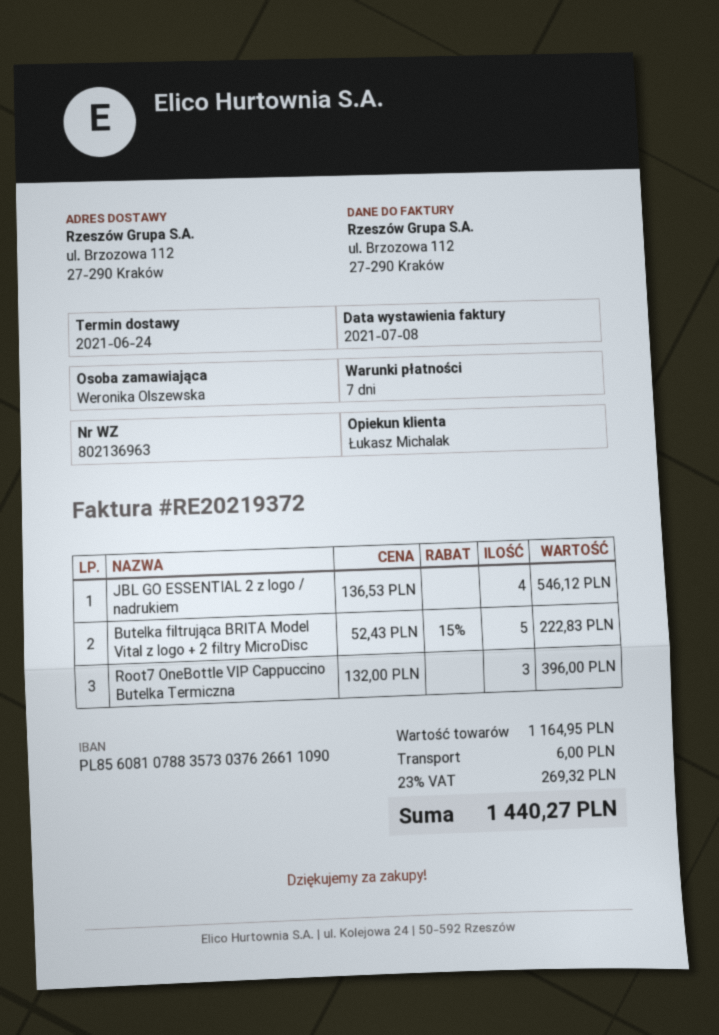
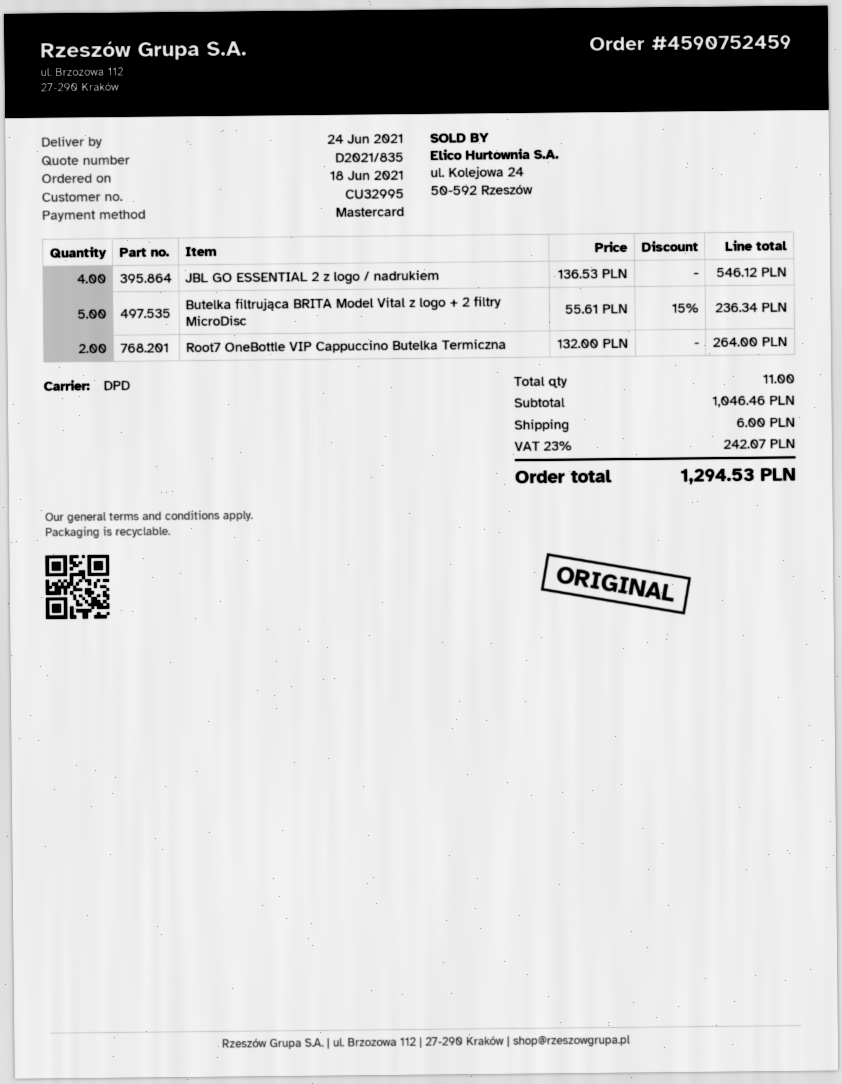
Butelka filtrująca BRITA Model Vital z logo + 2 filtry MicroDisc: 5 x 52.43 - 15% = 222.83 -> 5 x 55.61 - 15% = 236.34
Root7 OneBottle VIP Cappuccino Butelka Termiczna: 3 x 132.00 = 396.00 -> 2 x 132.00 = 264.00
subtotal: 1164.95 -> 1046.46
tax: 23% = 269.32 -> 23% = 242.07
total: 1440.27 -> 1294.53

